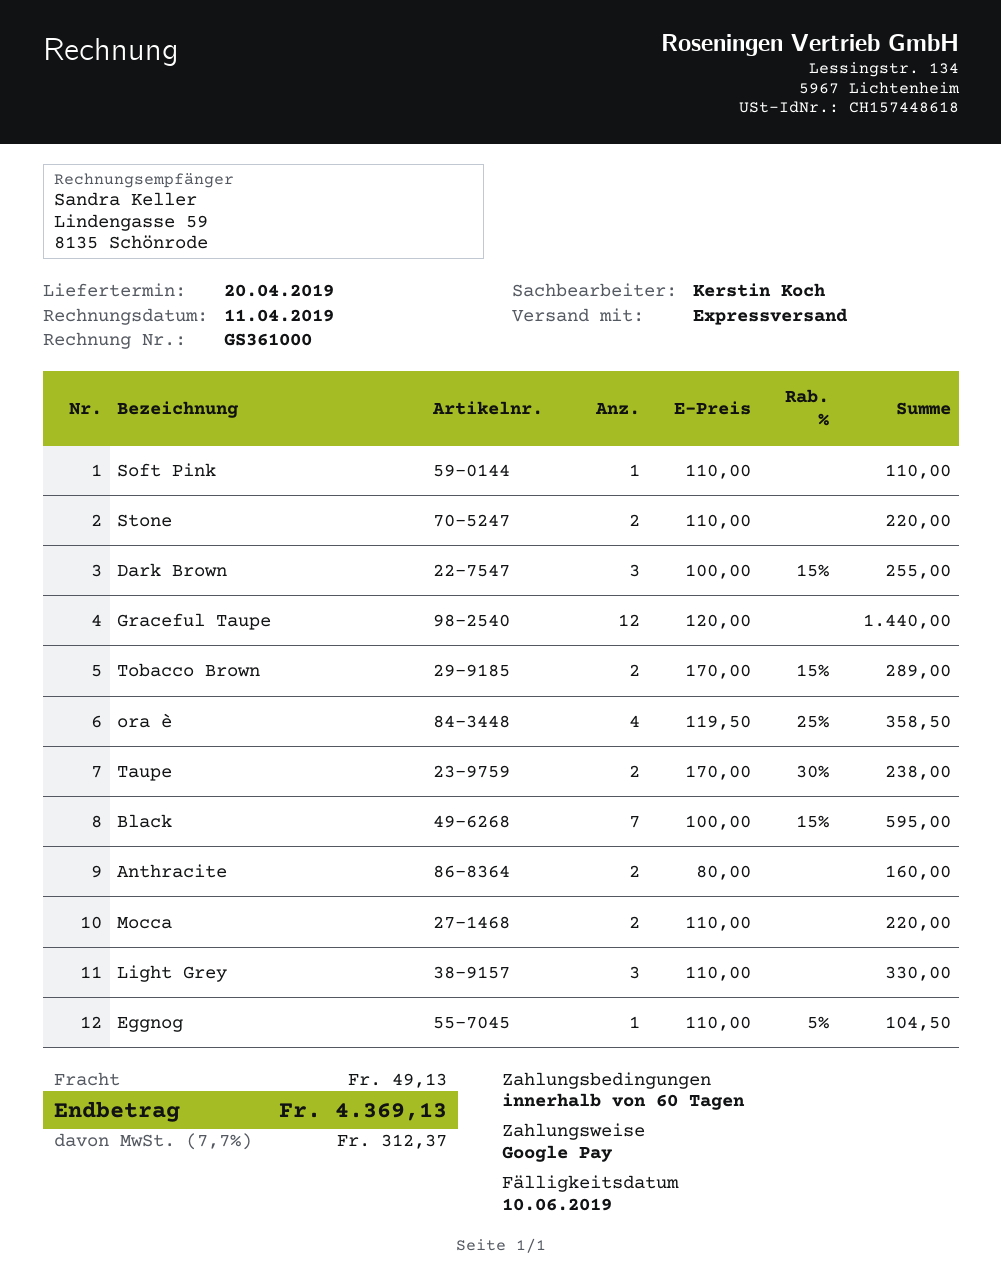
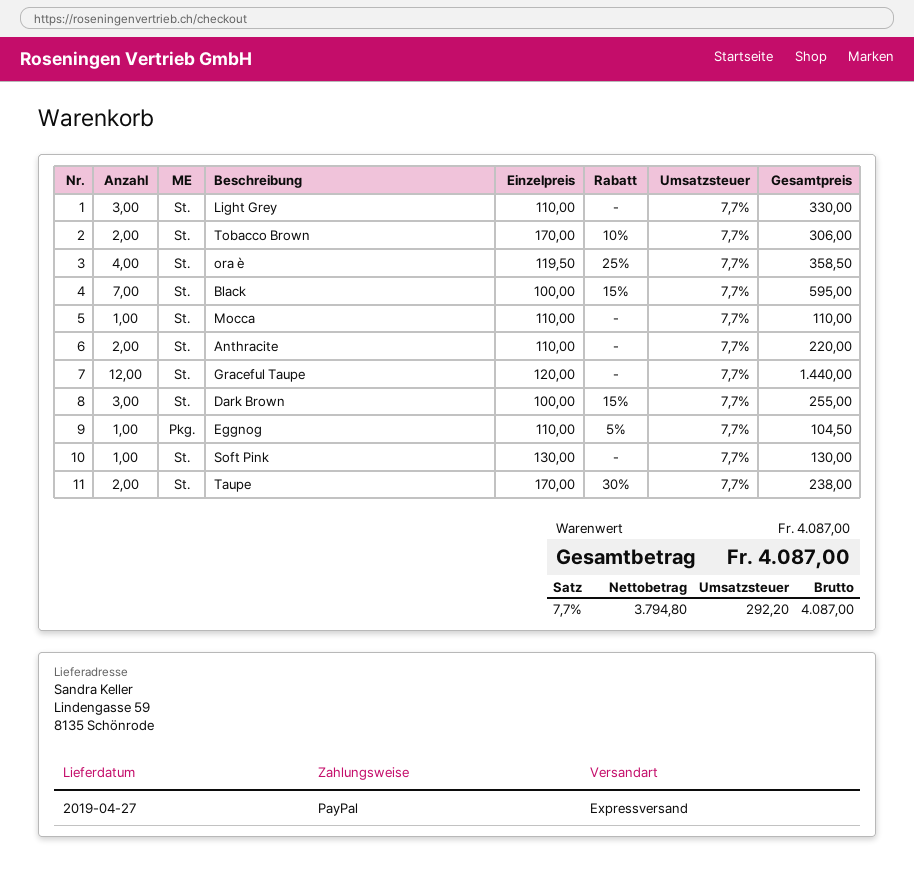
delivery date: 2019-04-20 -> 2019-04-27
payment method: Google Pay -> PayPal
Soft Pink: 1 x 110.00 = 110.00 -> 1 x 130.00 = 130.00
Stone: 2 x 110.00 = 220.00 -> none
Tobacco Brown: 2 x 170.00 - 15% = 289.00 -> 2 x 170.00 - 10% = 306.00
Anthracite: 2 x 80.00 = 160.00 -> 2 x 110.00 = 220.00
Mocca: 2 x 110.00 = 220.00 -> 1 x 110.00 = 110.00
shipping: 49.13 -> none
tax: 7.7% = 312.37 -> 7.7% = 292.20
total: 4369.13 -> 4087.00

